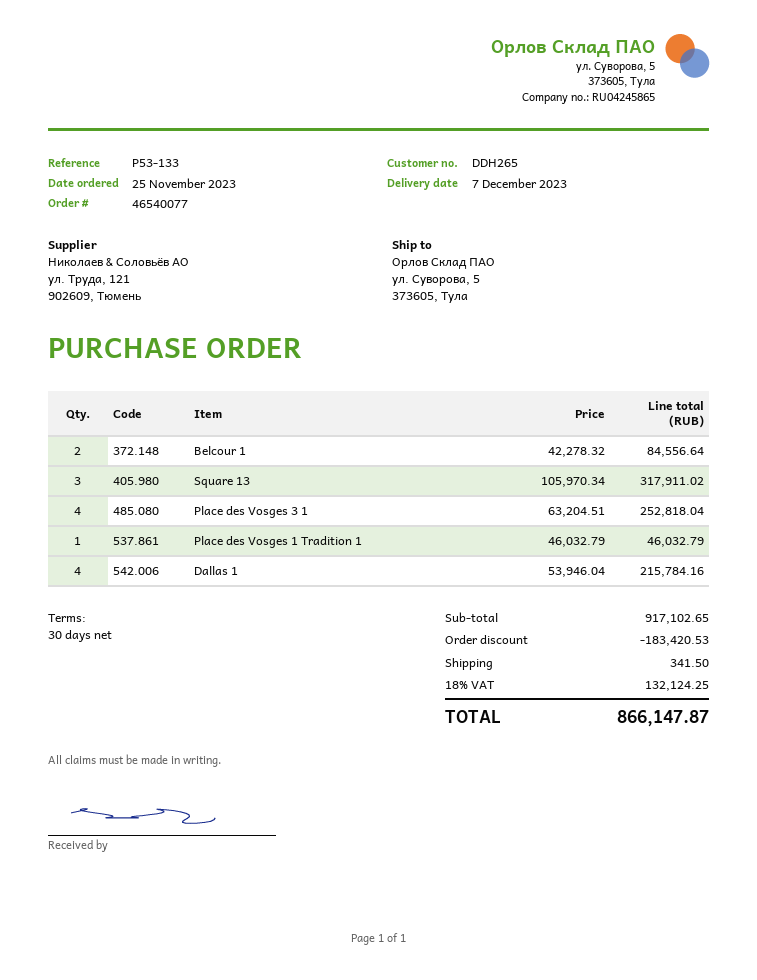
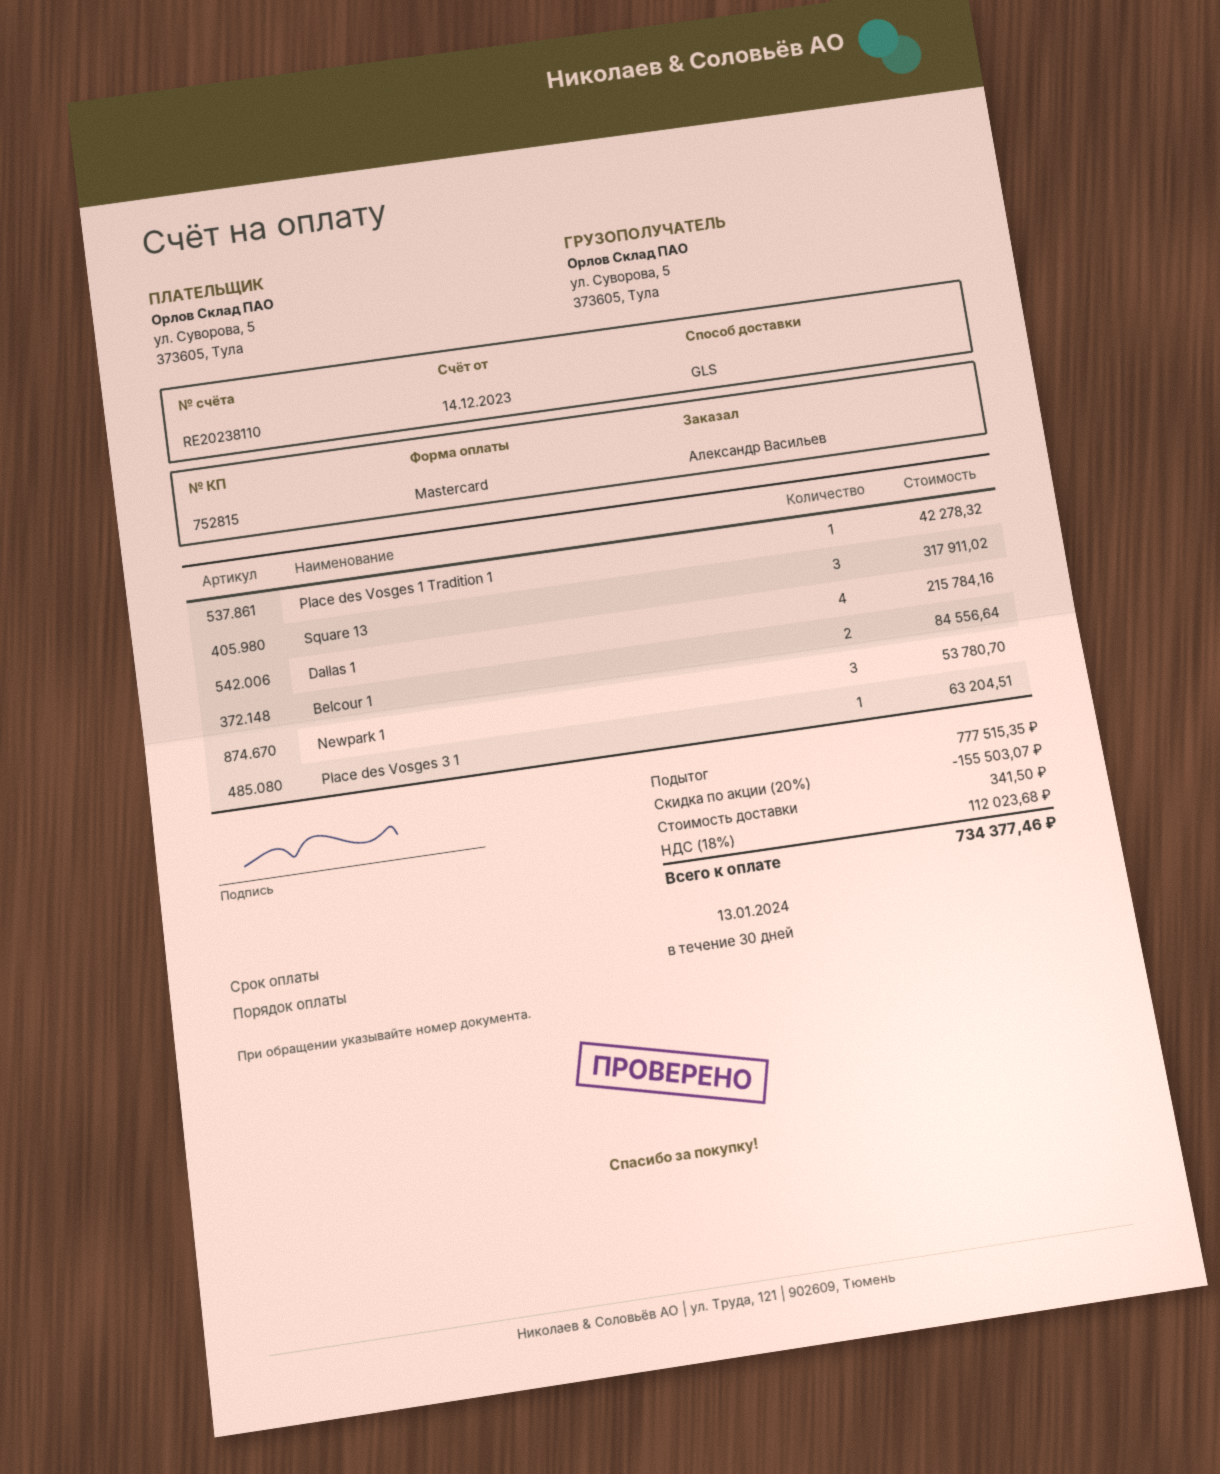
Place des Vosges 3 1: 4 for 252818.04 -> 1 for 63204.51
Place des Vosges 1 Tradition 1: 1 for 46032.79 -> 1 for 42278.32
Newpark 1: none -> 3 for 53780.70
subtotal: 917102.65 -> 777515.35
discount: 183420.53 -> 155503.07
tax: 18% = 132124.25 -> 18% = 112023.68
total: 866147.87 -> 734377.46

